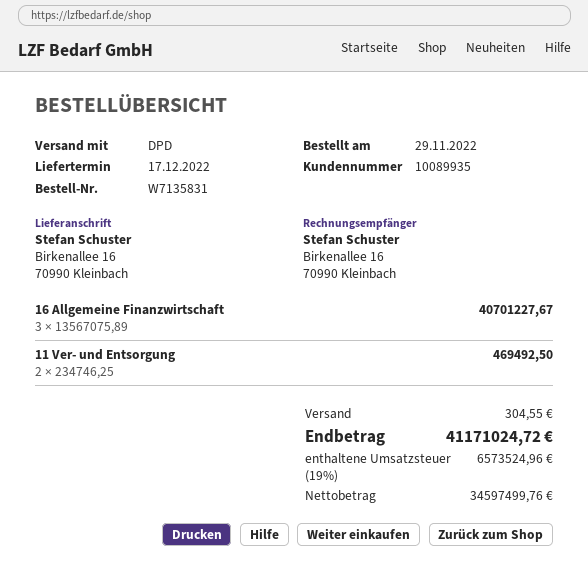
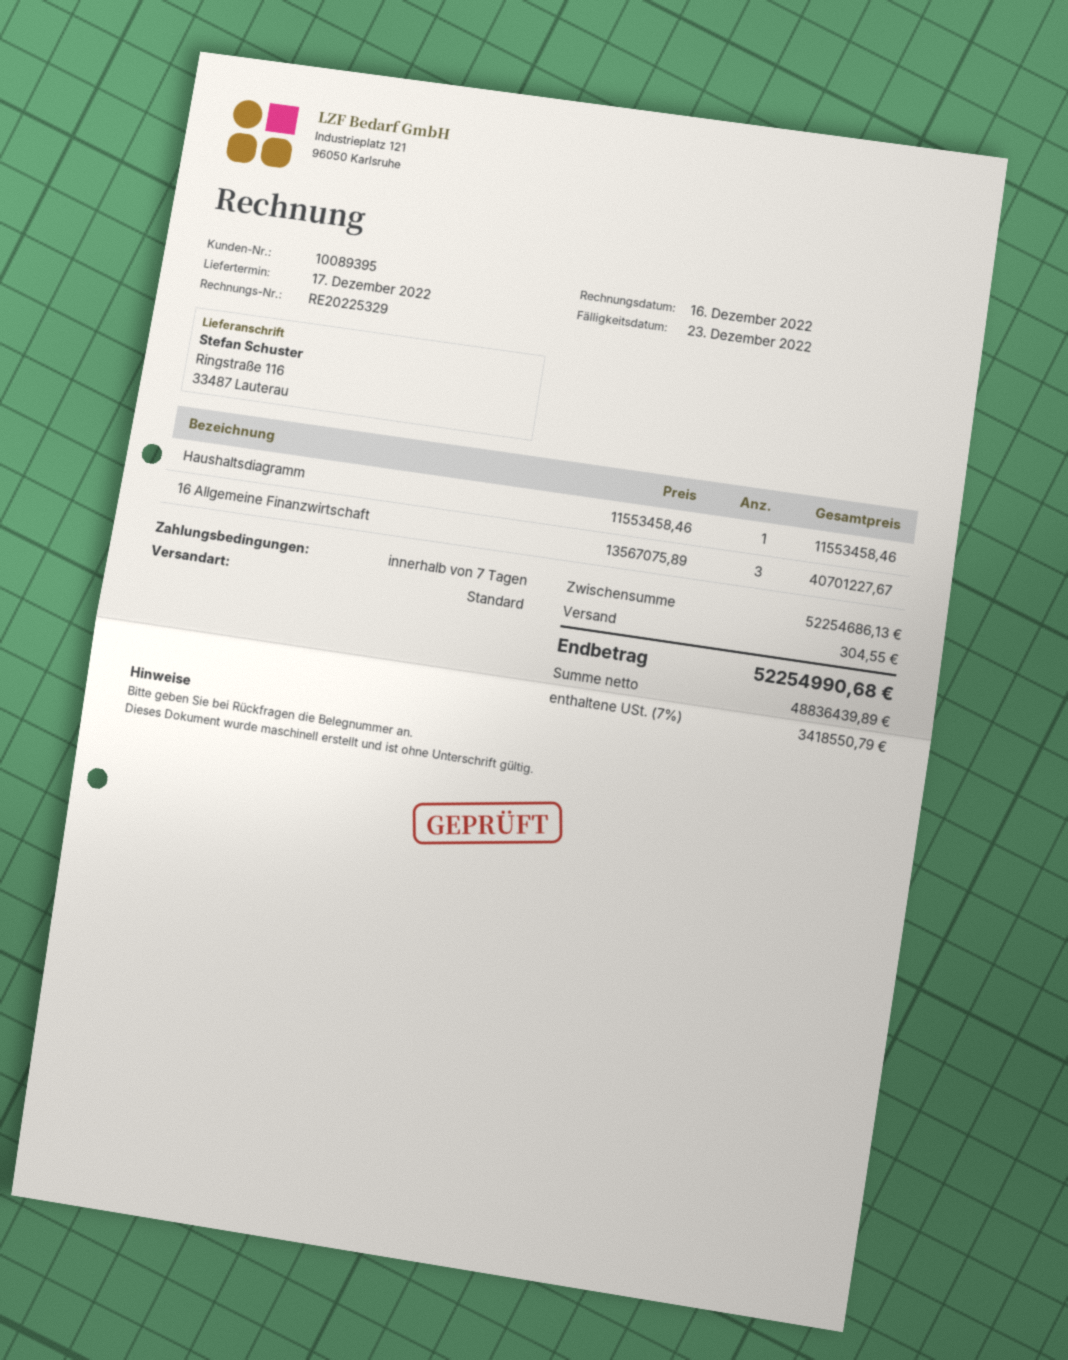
customer number: 10089935 -> 10089395
shipping method: DPD -> standard
ship to: Birkenallee 16, 70990 Kleinbach -> Ringstraße 116, 33487 Lauterau
11 Ver- und Entsorgung: 2 x 234746.25 = 469492.50 -> none
Haushaltsdiagramm: none -> 1 x 11553458.46 = 11553458.46
net: 34597499.76 -> 48836439.89
tax: 19% = 6573524.96 -> 7% = 3418550.79
total: 41171024.72 -> 52254990.68

